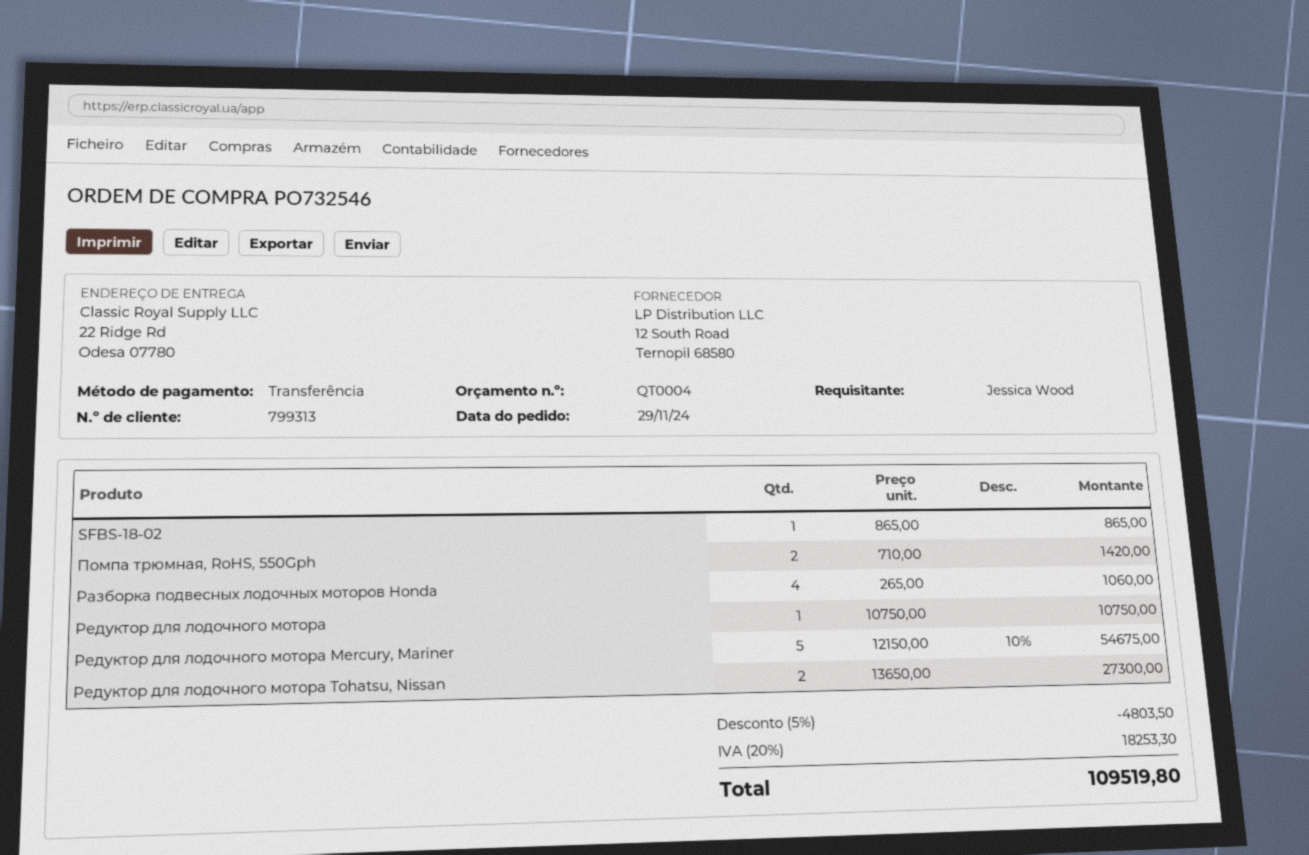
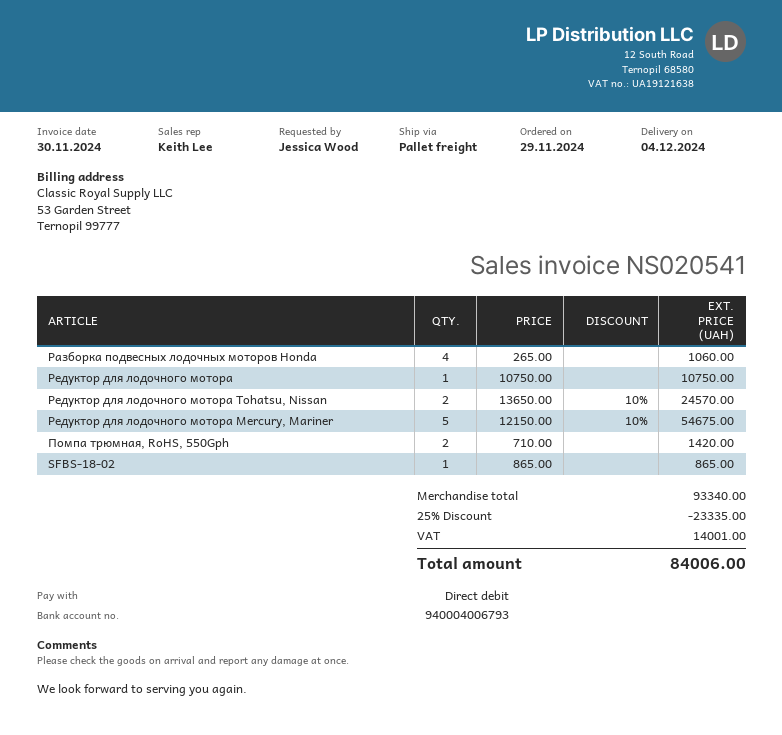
payment method: bank transfer -> direct debit
Редуктор для лодочного мотора Tohatsu, Nissan: 2 x 13650.00 = 27300.00 -> 2 x 13650.00 - 10% = 24570.00
discount: 5% = 4803.50 -> 25% = 23335.00
tax: 18253.30 -> 14001.00
total: 109519.80 -> 84006.00

